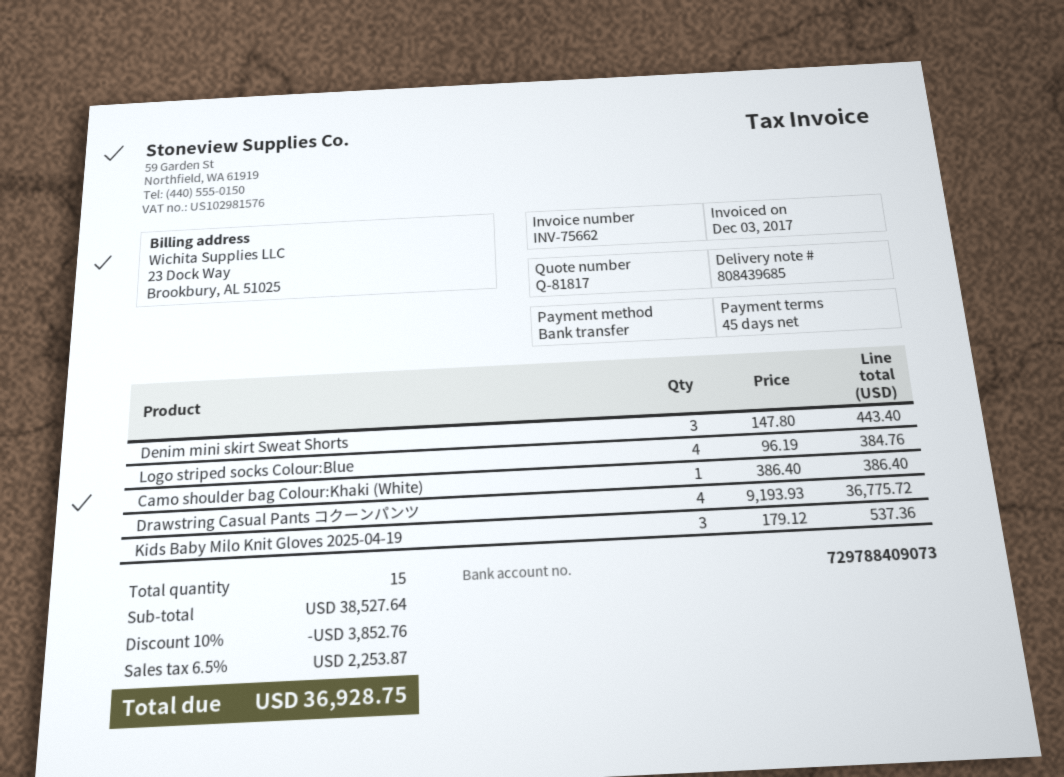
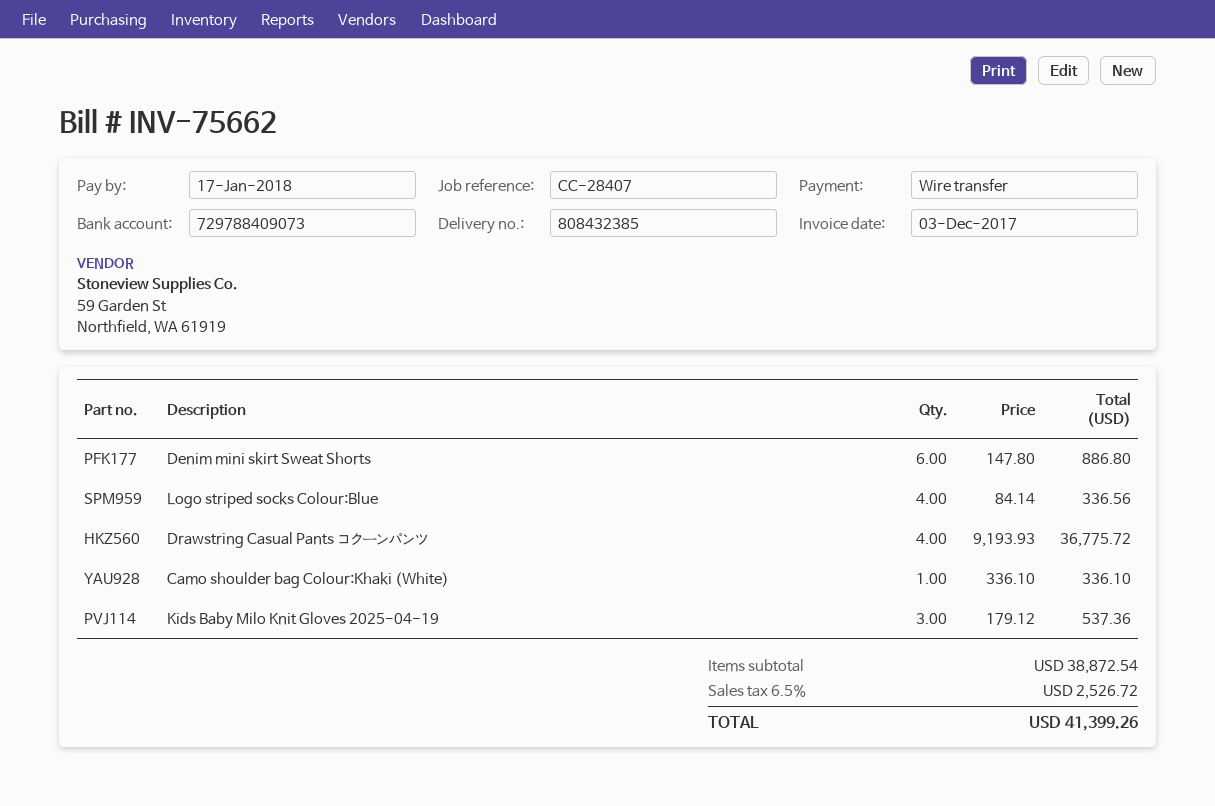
delivery note number: 808439685 -> 808432385
Denim mini skirt Sweat Shorts: 3 x 147.80 = 443.40 -> 6 x 147.80 = 886.80
Logo striped socks Colour:Blue: 4 x 96.19 = 384.76 -> 4 x 84.14 = 336.56
Camo shoulder bag Colour:Khaki (White): 1 x 386.40 = 386.40 -> 1 x 336.10 = 336.10
subtotal: 38527.64 -> 38872.54
discount: 10% = 3852.76 -> none
tax: 6.5% = 2253.87 -> 6.5% = 2526.72
total: 36928.75 -> 41399.26

